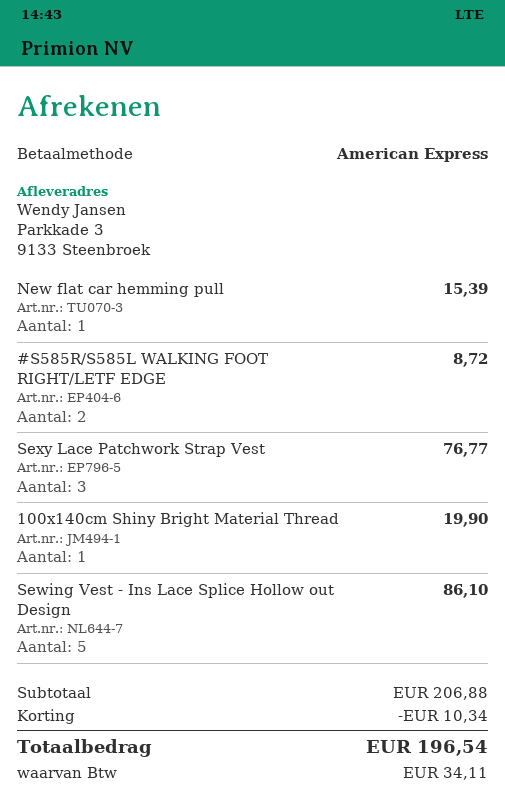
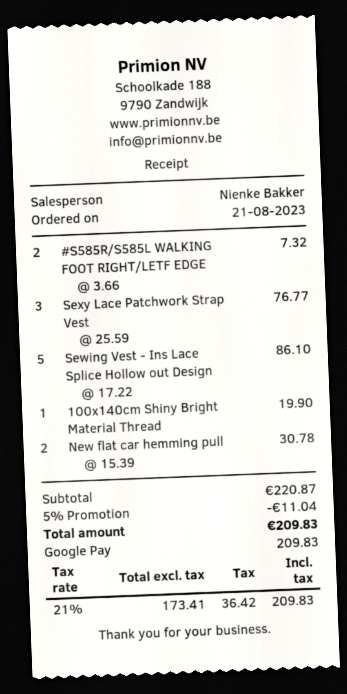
payment method: American Express -> Google Pay
New flat car hemming pull: 1 for 15.39 -> 2 for 30.78
#S585R/S585L WALKING FOOT RIGHT/LETF EDGE: 2 for 8.72 -> 2 for 7.32
subtotal: 206.88 -> 220.87
discount: 10.34 -> 11.04
tax: 34.11 -> 36.42
total: 196.54 -> 209.83

